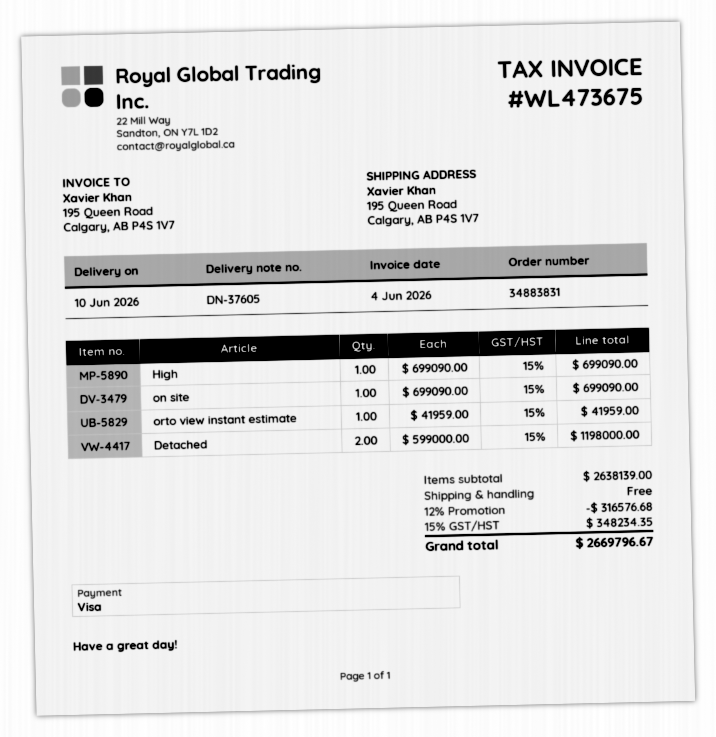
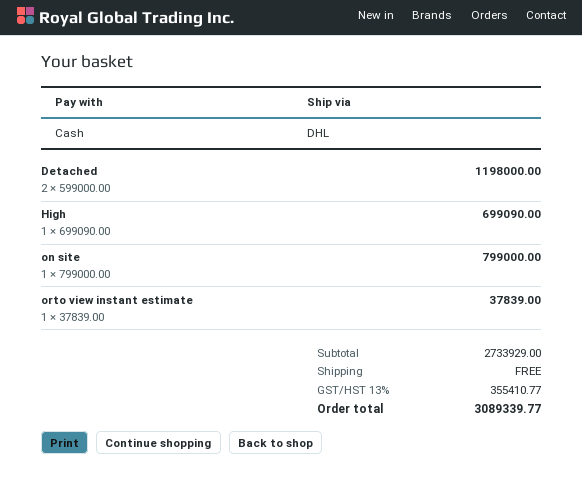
payment method: Visa -> cash
on site: 1 x 699090.00 = 699090.00 -> 1 x 799000.00 = 799000.00
orto view instant estimate: 1 x 41959.00 = 41959.00 -> 1 x 37839.00 = 37839.00
subtotal: 2638139.00 -> 2733929.00
discount: 12% = 316576.68 -> none
tax: 15% = 348234.35 -> 13% = 355410.77
total: 2669796.67 -> 3089339.77

